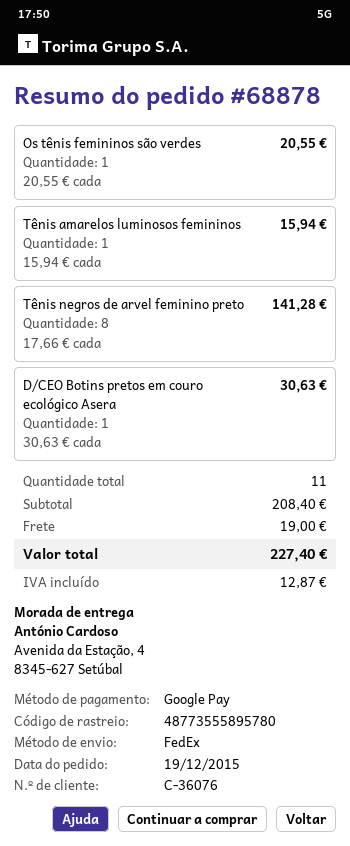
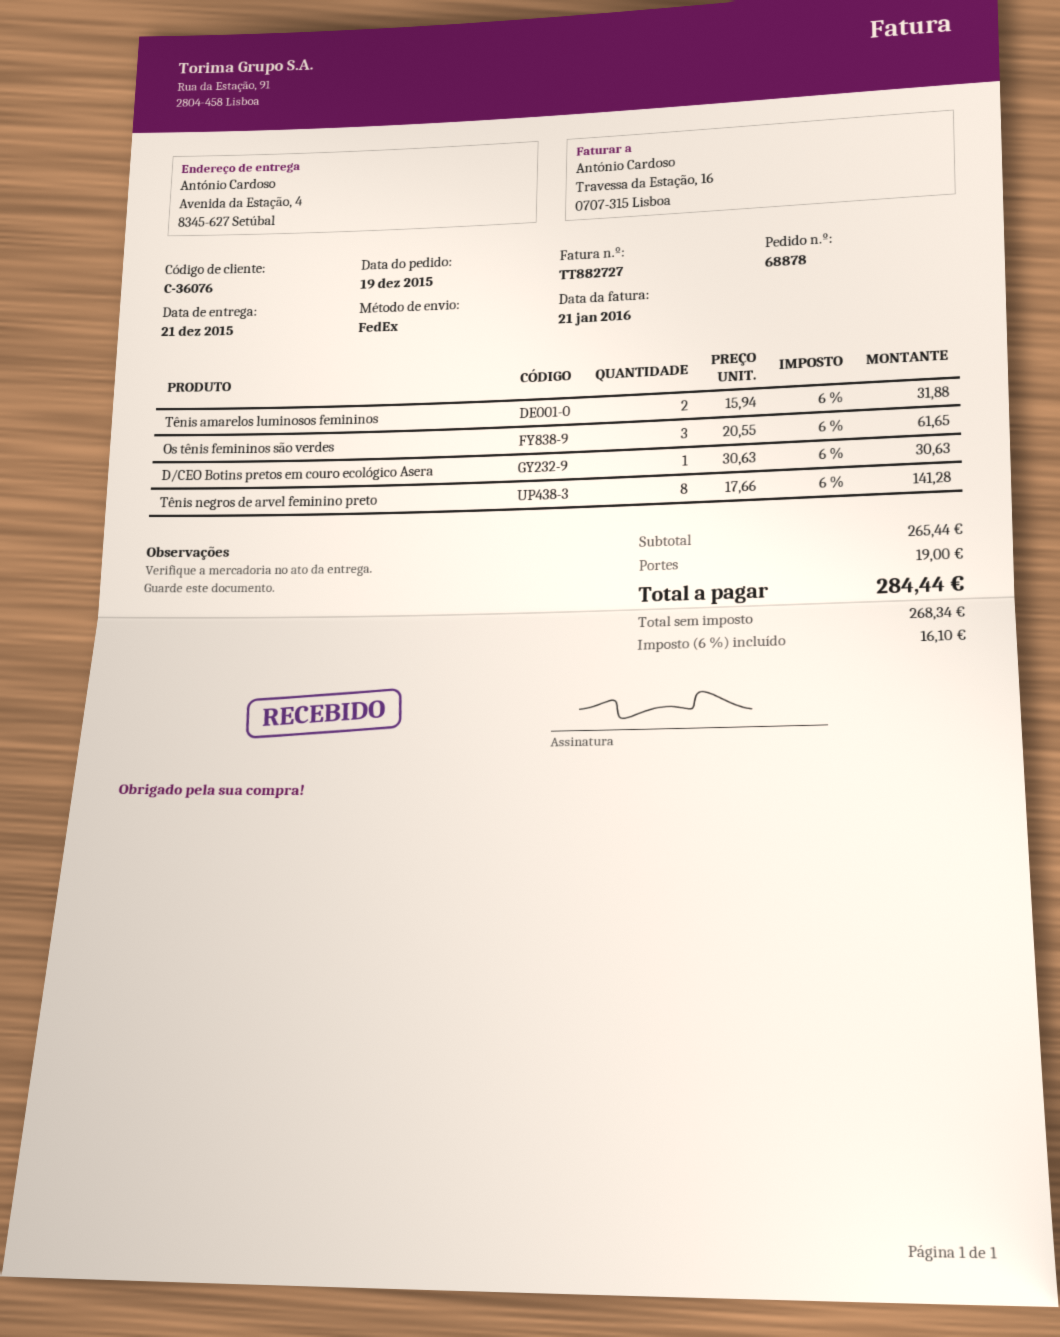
Os tênis femininos são verdes: 1 x 20.55 = 20.55 -> 3 x 20.55 = 61.65
Tênis amarelos luminosos femininos: 1 x 15.94 = 15.94 -> 2 x 15.94 = 31.88
subtotal: 208.40 -> 265.44
tax: 12.87 -> 16.10
total: 227.40 -> 284.44

